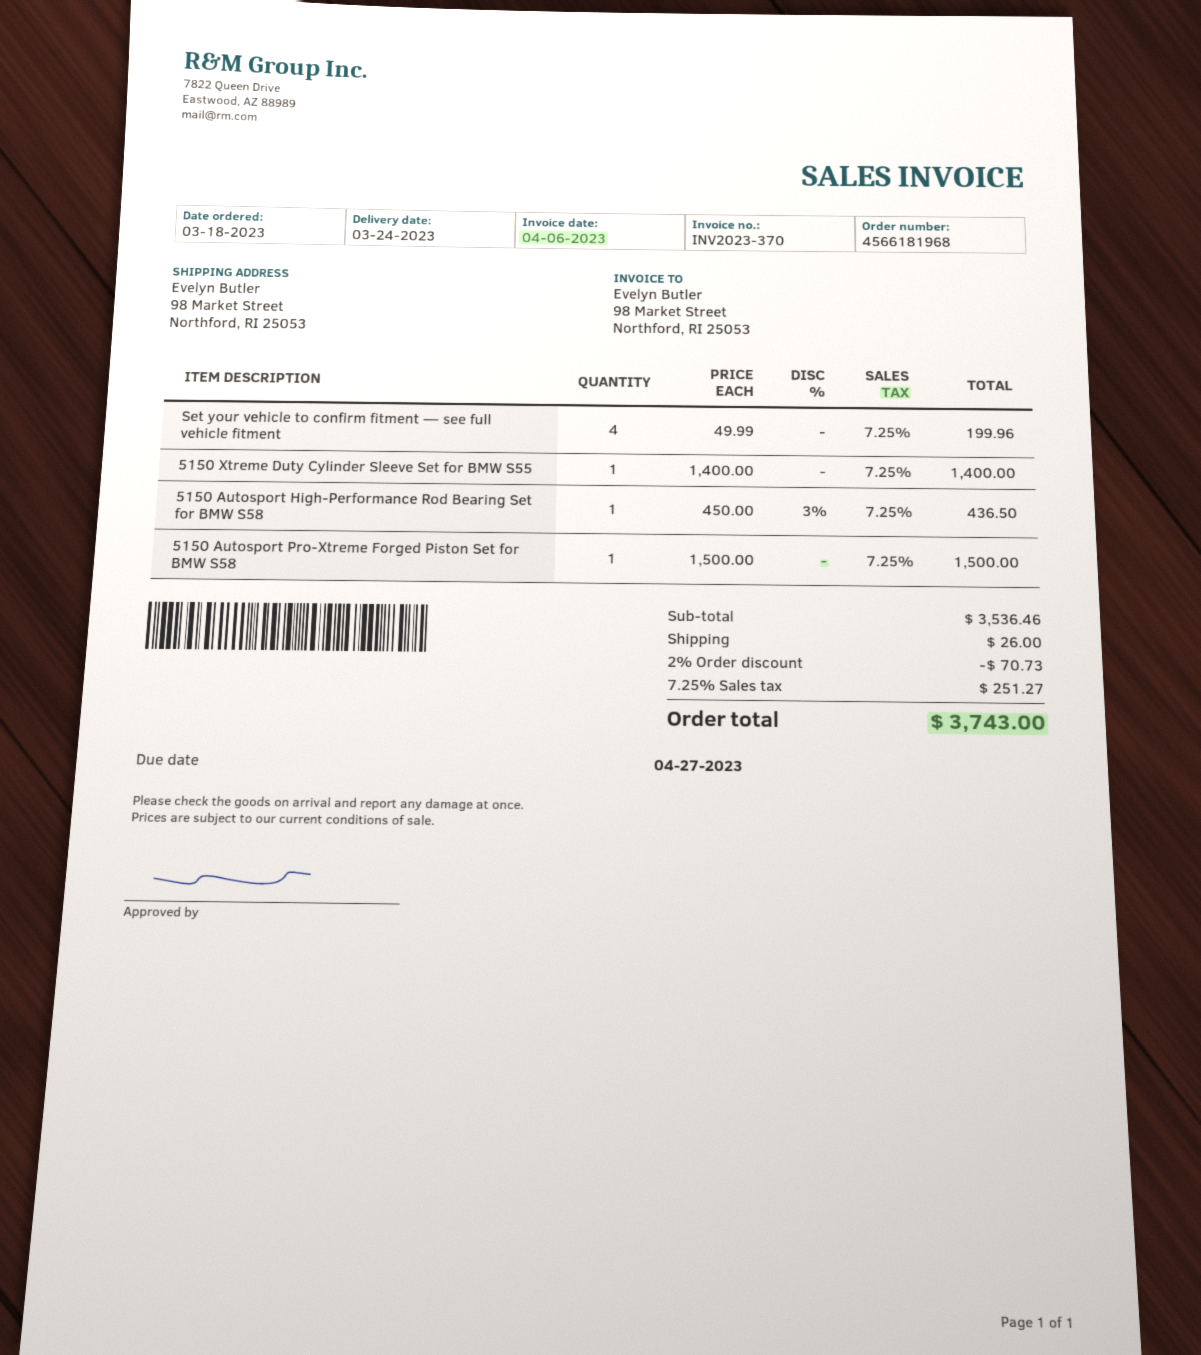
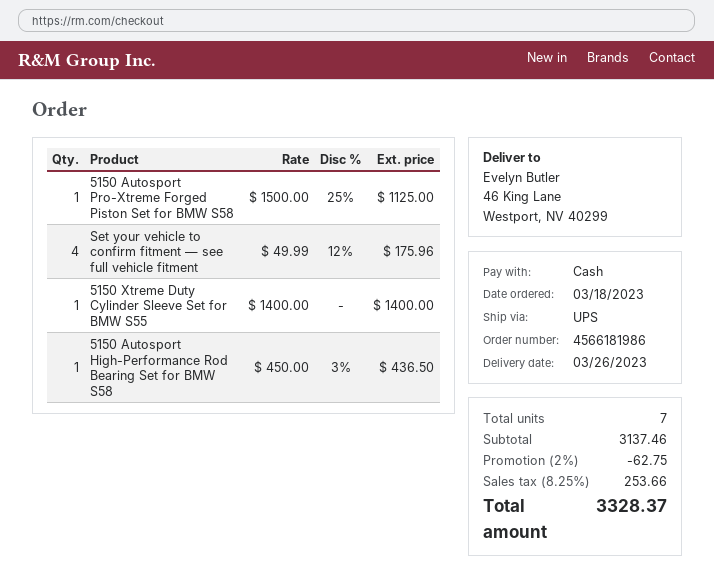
order number: 4566181968 -> 4566181986
delivery date: 2023-03-24 -> 2023-03-26
ship to: 98 Market Street, Northford, RI 25053 -> 46 King Lane, Westport, NV 40299
Set your vehicle to confirm fitment — see full vehicle fitment: 4 x 49.99 = 199.96 -> 4 x 49.99 - 12% = 175.96
5150 Autosport Pro-Xtreme Forged Piston Set for BMW S58: 1 x 1500.00 = 1500.00 -> 1 x 1500.00 - 25% = 1125.00
subtotal: 3536.46 -> 3137.46
discount: 2% = 70.73 -> 2% = 62.75
shipping: 26.00 -> none
tax: 7.25% = 251.27 -> 8.25% = 253.66
total: 3743.00 -> 3328.37

